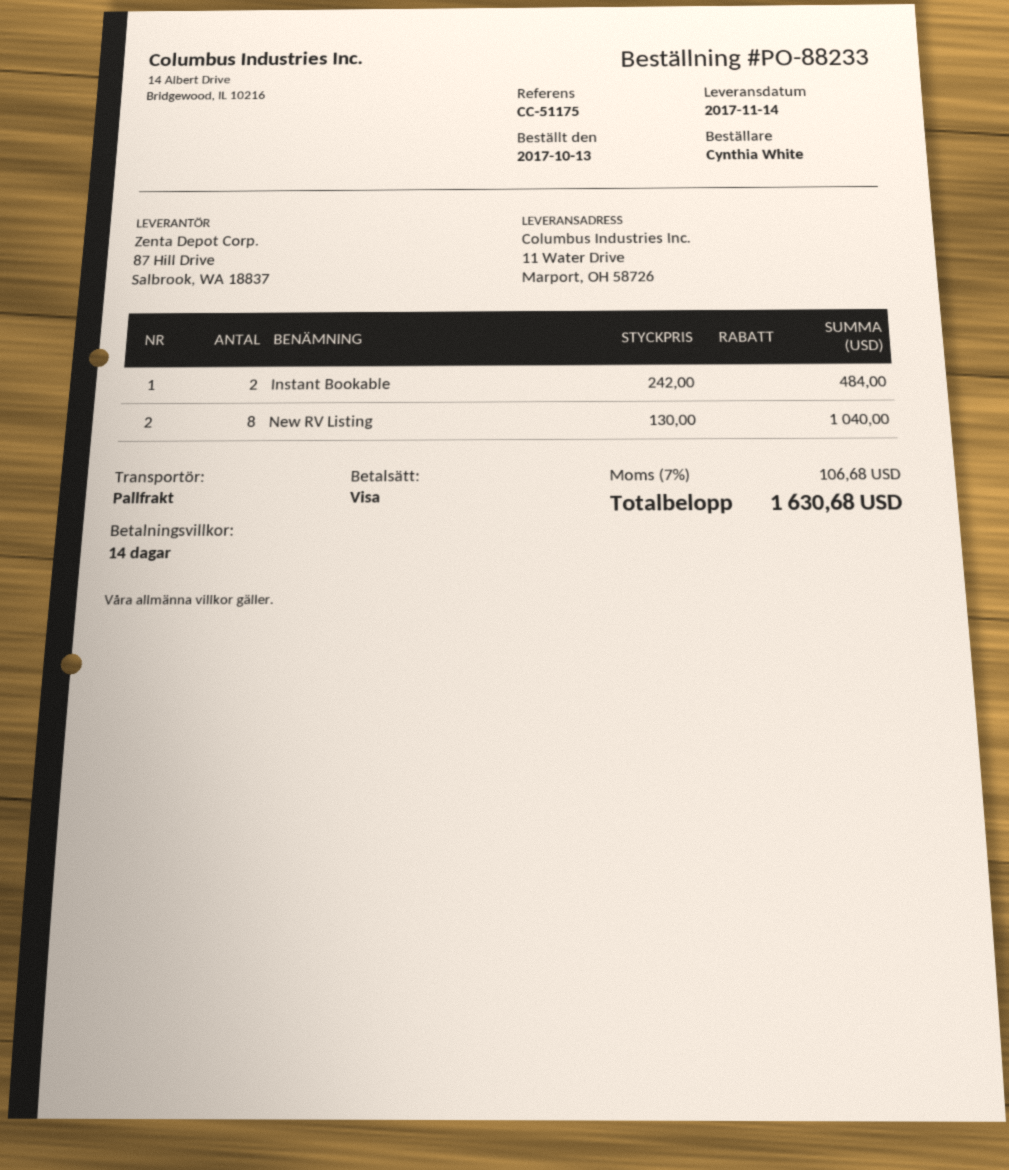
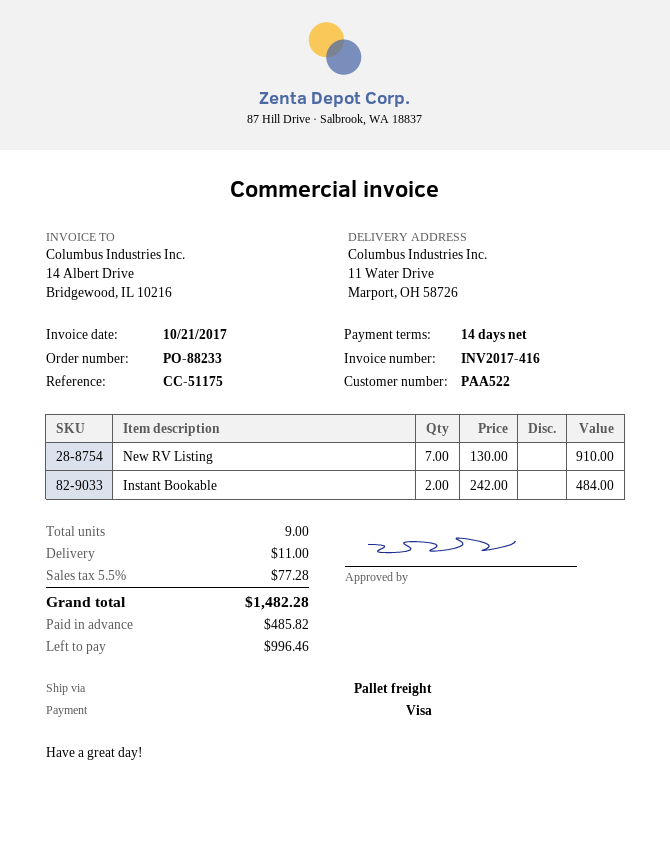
New RV Listing: 8 x 130.00 = 1040.00 -> 7 x 130.00 = 910.00
shipping: none -> 11.00
tax: 7% = 106.68 -> 5.5% = 77.28
total: 1630.68 -> 1482.28

